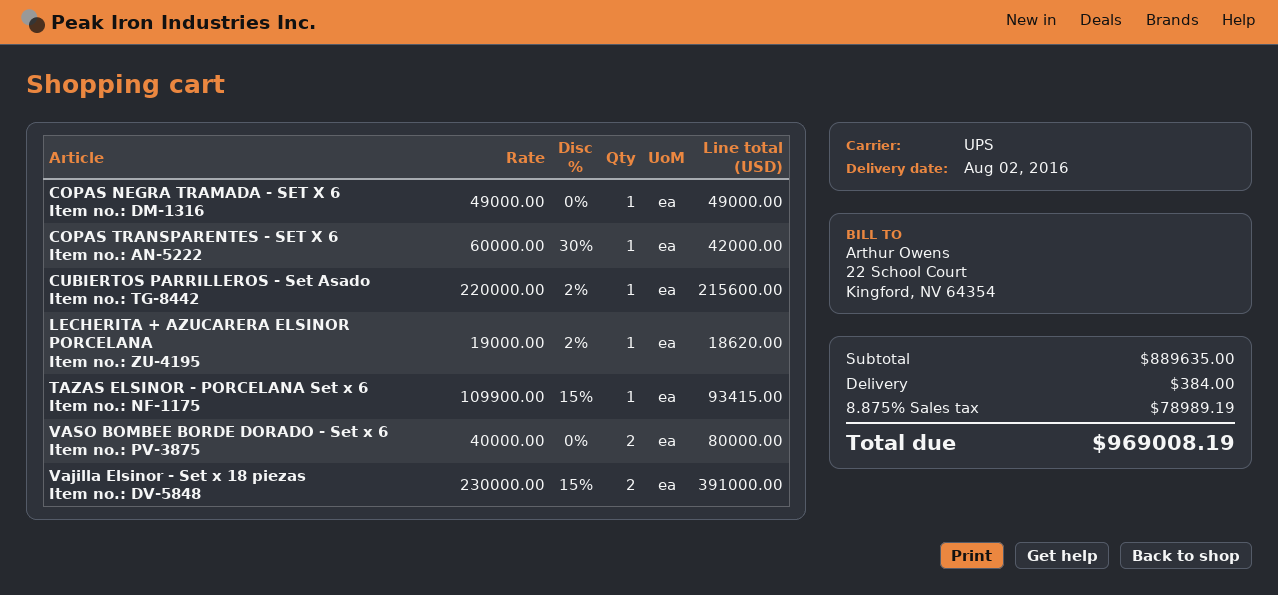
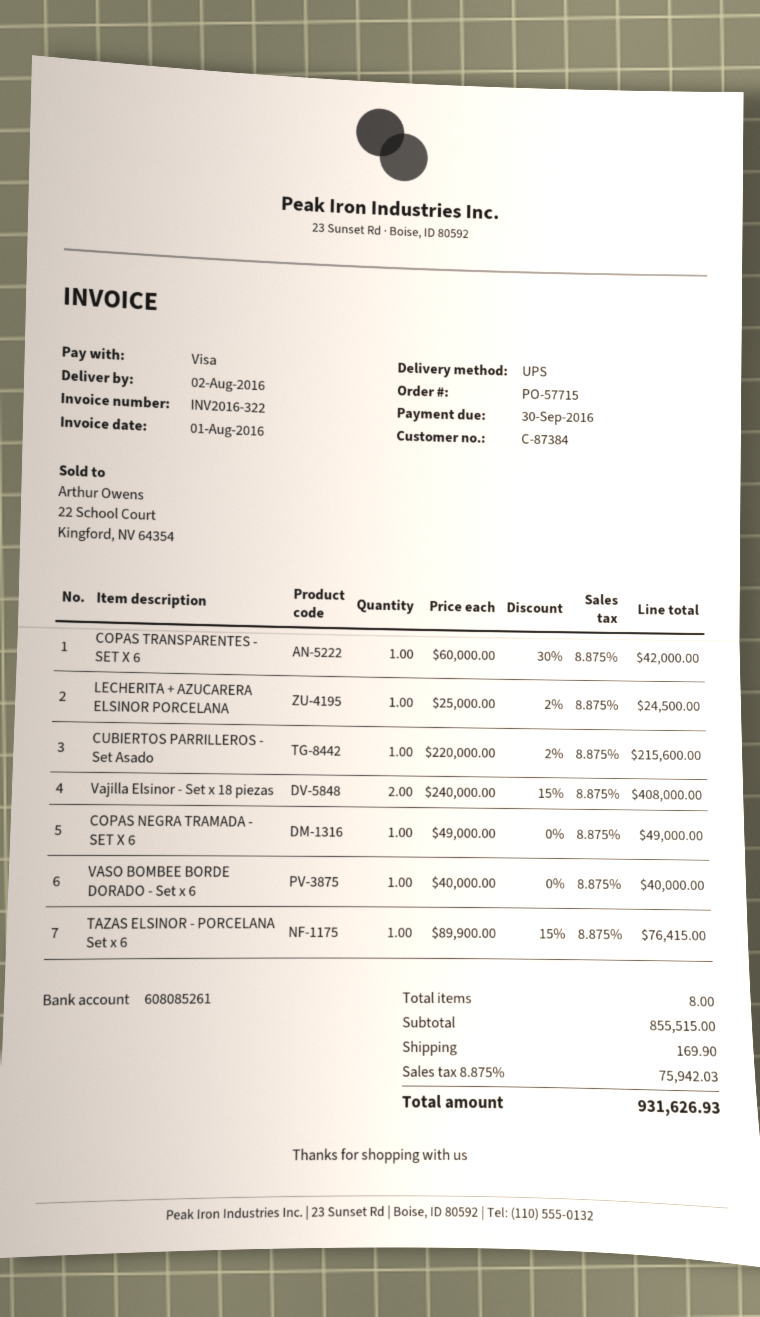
LECHERITA + AZUCARERA ELSINOR PORCELANA: 1 x 19000.00 - 2% = 18620.00 -> 1 x 25000.00 - 2% = 24500.00
TAZAS ELSINOR - PORCELANA Set x 6: 1 x 109900.00 - 15% = 93415.00 -> 1 x 89900.00 - 15% = 76415.00
VASO BOMBEE BORDE DORADO - Set x 6: 2 x 40000.00 = 80000.00 -> 1 x 40000.00 = 40000.00
Vajilla Elsinor - Set x 18 piezas: 2 x 230000.00 - 15% = 391000.00 -> 2 x 240000.00 - 15% = 408000.00
subtotal: 889635.00 -> 855515.00
shipping: 384.00 -> 169.90
tax: 8.875% = 78989.19 -> 8.875% = 75942.03
total: 969008.19 -> 931626.93

